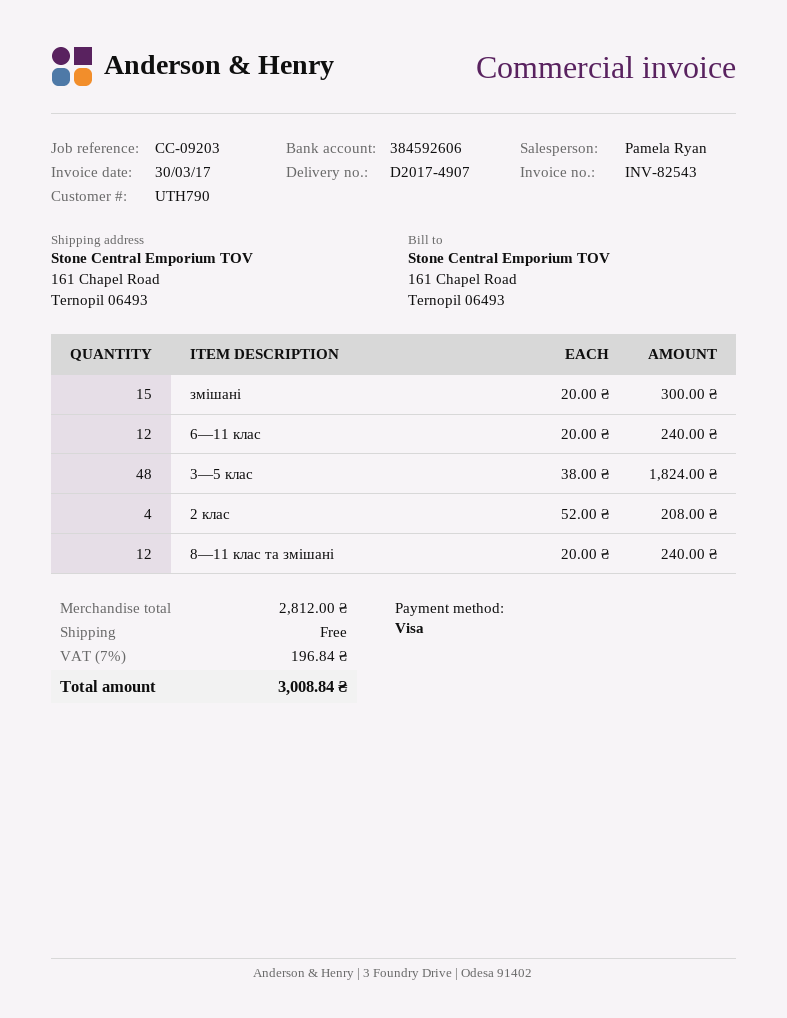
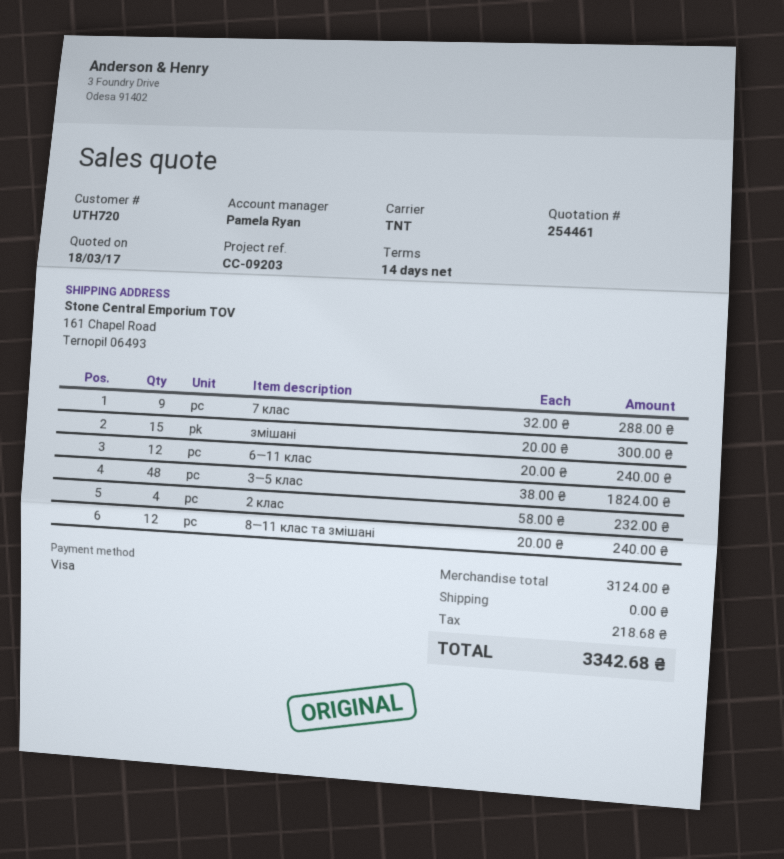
customer number: UTH790 -> UTH720
2 клас: 4 x 52.00 = 208.00 -> 4 x 58.00 = 232.00
7 клас: none -> 9 x 32.00 = 288.00
subtotal: 2812.00 -> 3124.00
tax: 196.84 -> 218.68
total: 3008.84 -> 3342.68

